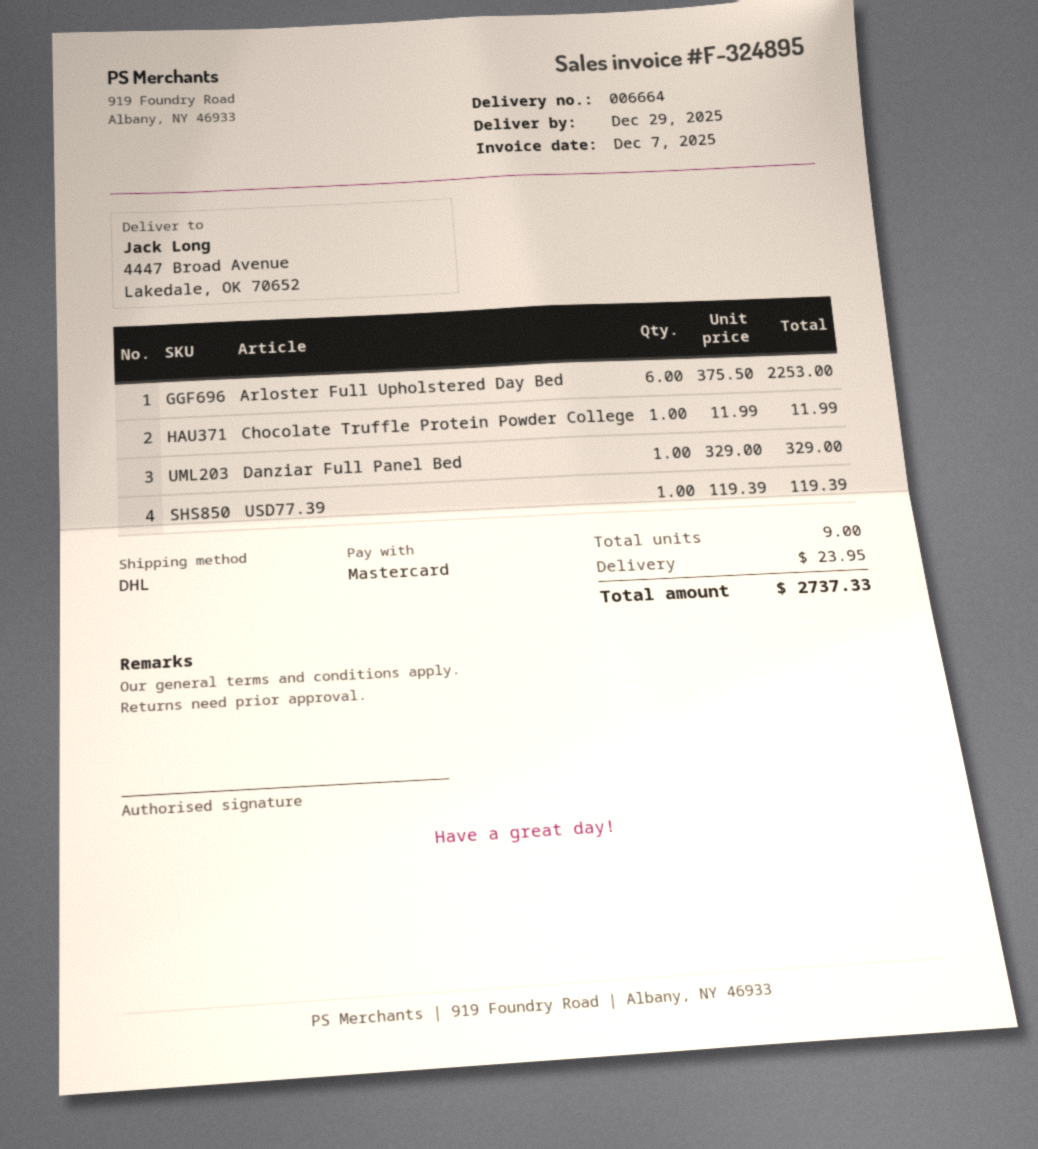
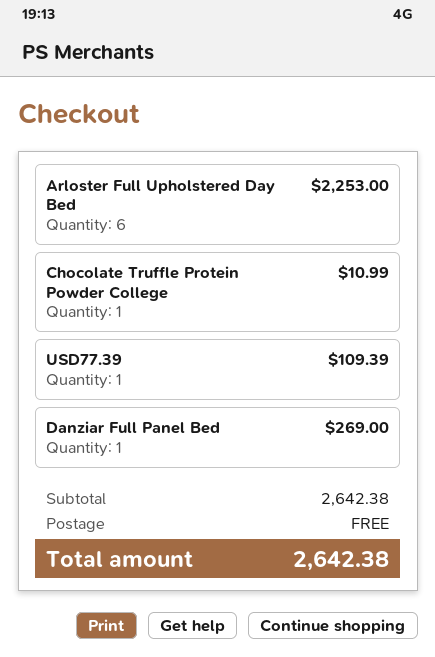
Chocolate Truffle Protein Powder College: 1 for 11.99 -> 1 for 10.99
Danziar Full Panel Bed: 1 for 329.00 -> 1 for 269.00
USD77.39: 1 for 119.39 -> 1 for 109.39
shipping: 23.95 -> 0.00
total: 2737.33 -> 2642.38

